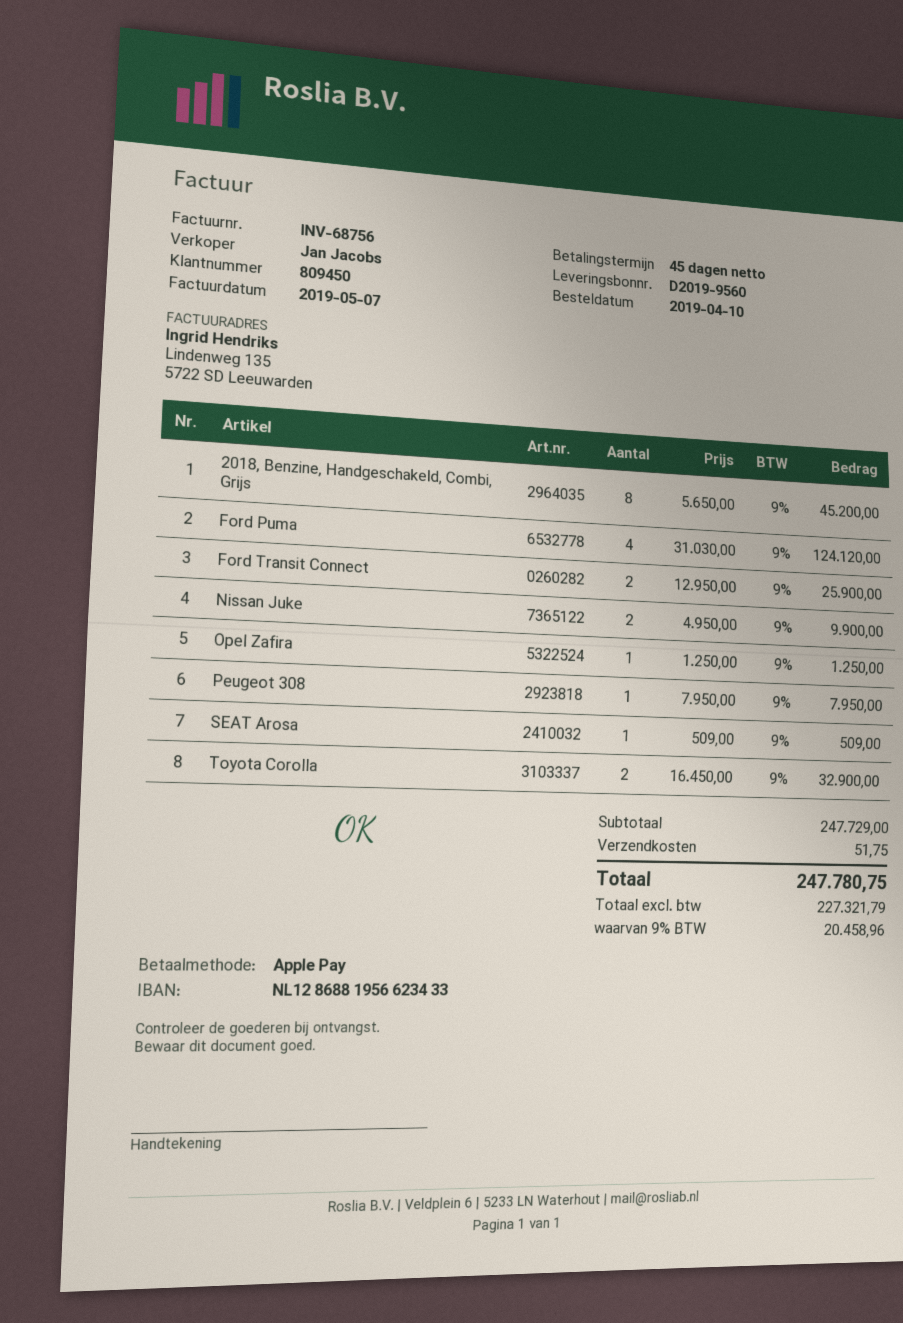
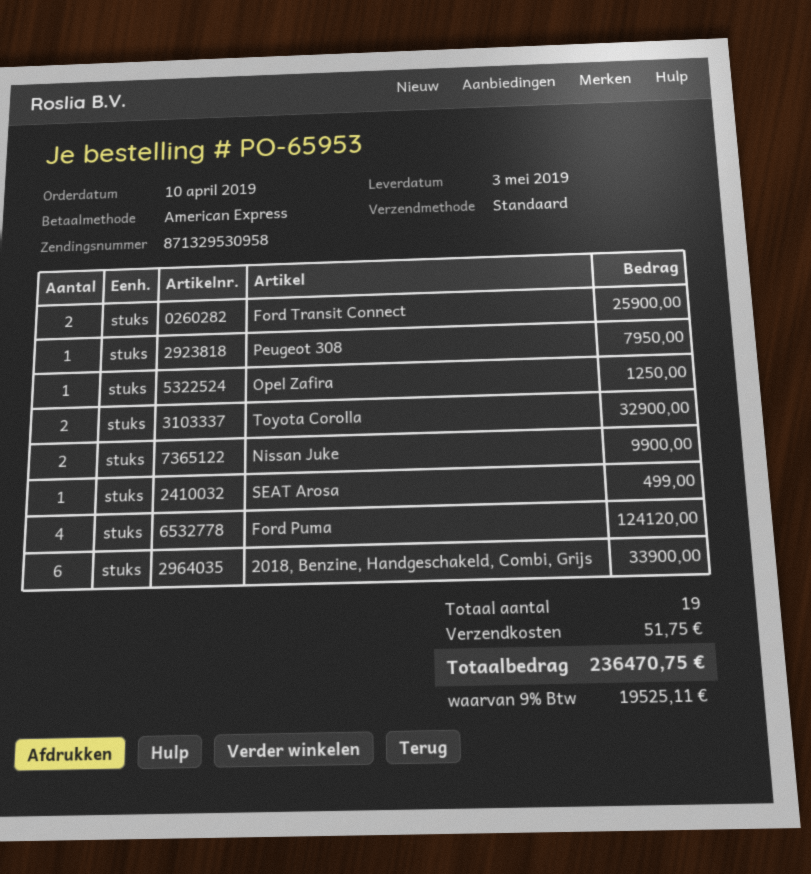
payment method: Apple Pay -> American Express
2018, Benzine, Handgeschakeld, Combi, Grijs: 8 for 45200.00 -> 6 for 33900.00
SEAT Arosa: 1 for 509.00 -> 1 for 499.00
tax: 9% = 20458.96 -> 9% = 19525.11
total: 247780.75 -> 236470.75

